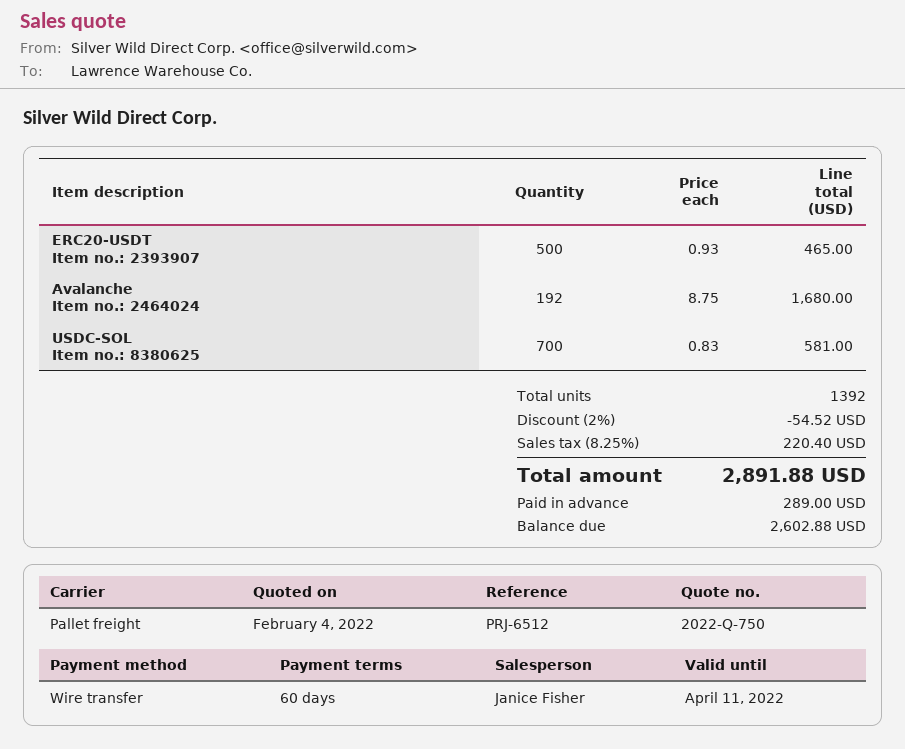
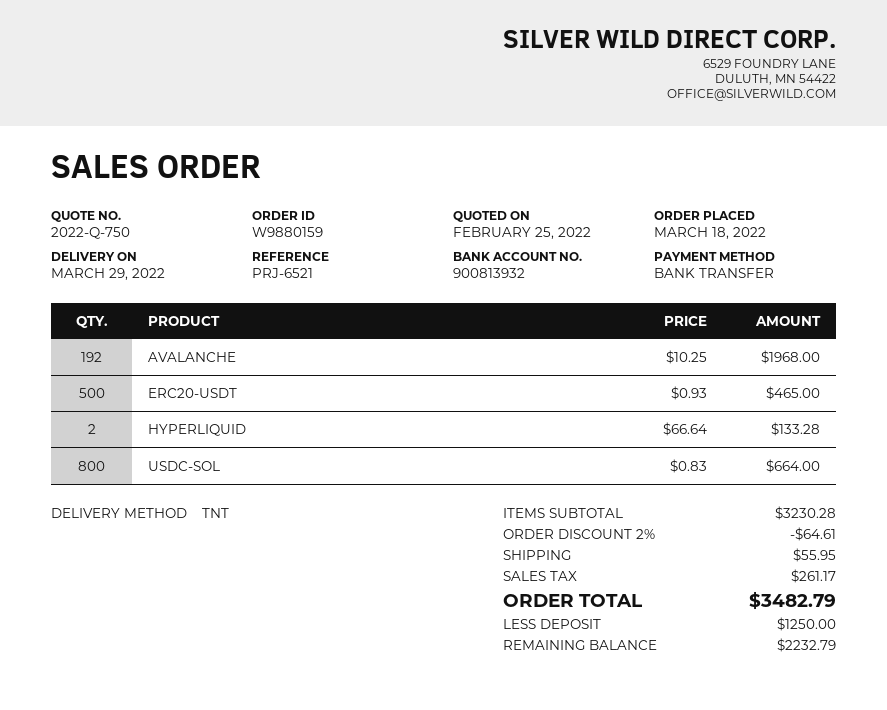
quote date: 2022-02-04 -> 2022-02-25
reference: PRJ-6512 -> PRJ-6521
shipping method: pallet freight -> TNT
Avalanche: 192 x 8.75 = 1680.00 -> 192 x 10.25 = 1968.00
USDC-SOL: 700 x 0.83 = 581.00 -> 800 x 0.83 = 664.00
HYPERLIQUID: none -> 2 x 66.64 = 133.28
discount: 2% = 54.52 -> 2% = 64.61
shipping: none -> 55.95
tax: 220.40 -> 261.17
total: 2891.88 -> 3482.79
deposit: 289.00 -> 1250.00
balance: 2602.88 -> 2232.79

